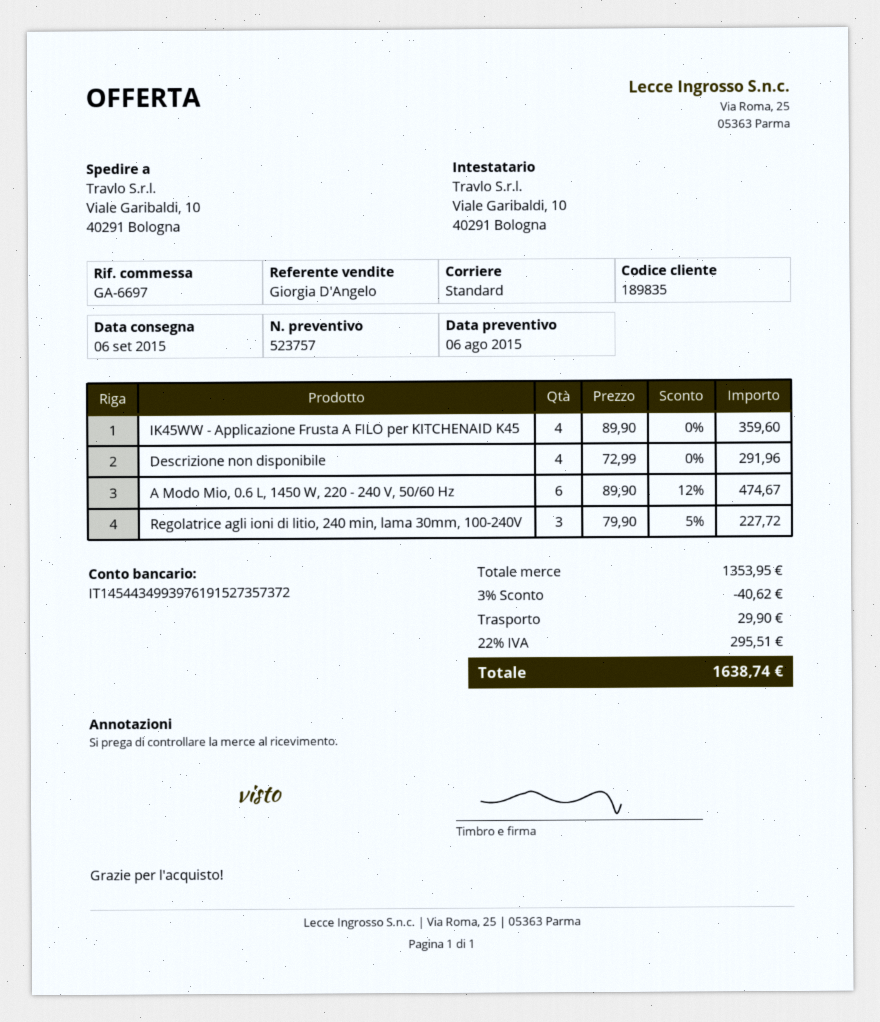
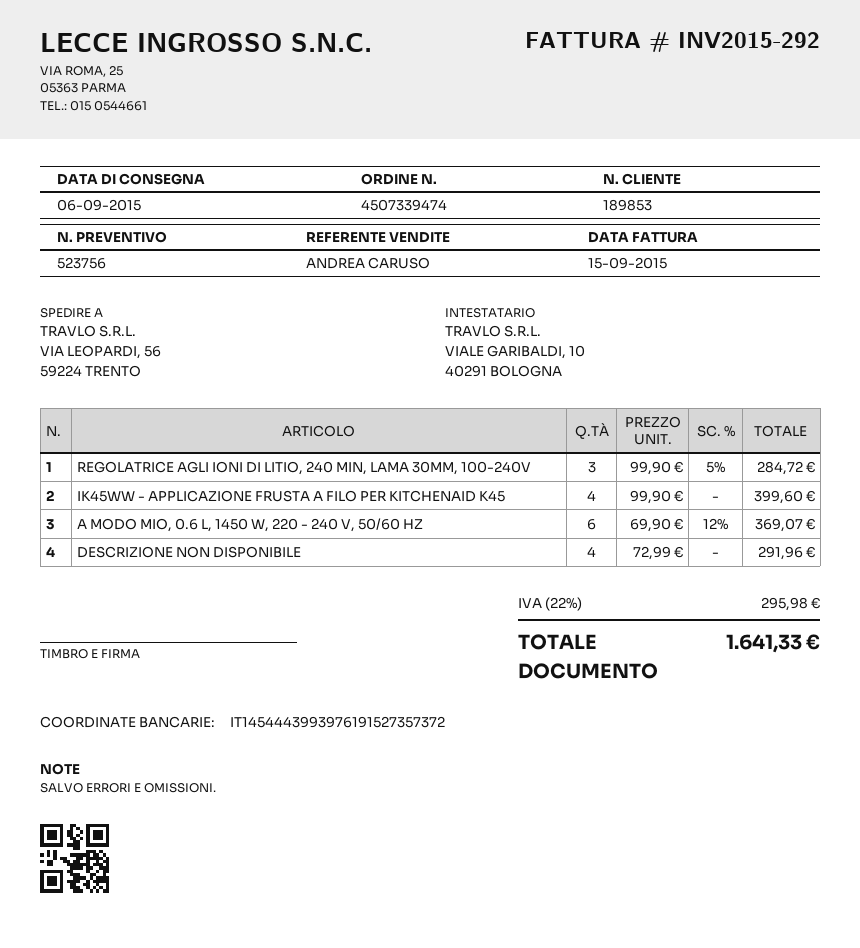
quote number: 523757 -> 523756
customer number: 189835 -> 189853
sales rep: Giorgia D'Angelo -> ANDREA CARUSO
bank account: IT1454434993976191527357372 -> IT1454443993976191527357372
ship to: Viale Garibaldi, 10, 40291 Bologna -> VIA LEOPARDI, 56, 59224 TRENTO
IK45WW - Applicazione Frusta A FILO per KITCHENAID K45: 4 x 89.90 = 359.60 -> 4 x 99.90 = 399.60
A Modo Mio, 0.6 L, 1450 W, 220 - 240 V, 50/60 Hz: 6 x 89.90 - 12% = 474.67 -> 6 x 69.90 - 12% = 369.07
Regolatrice agli ioni di litio, 240 min, lama 30mm, 100-240V: 3 x 79.90 - 5% = 227.72 -> 3 x 99.90 - 5% = 284.72
discount: 3% = 40.62 -> none
shipping: 29.90 -> none
tax: 22% = 295.51 -> 22% = 295.98
total: 1638.74 -> 1641.33

